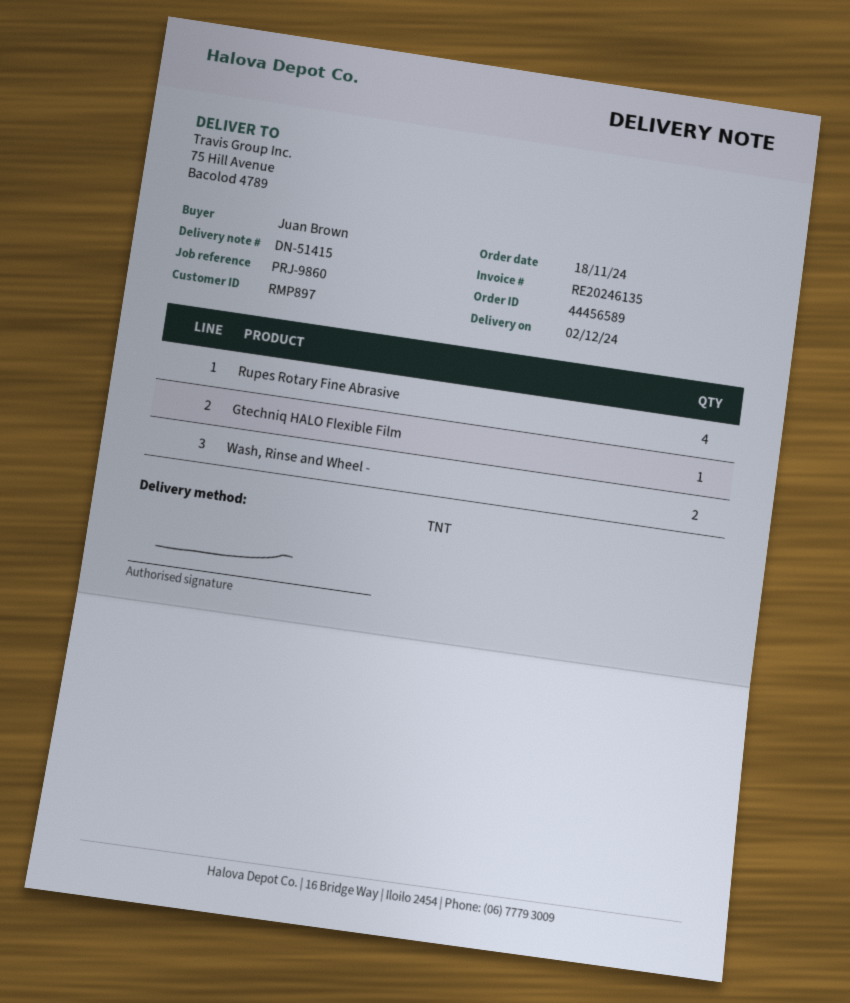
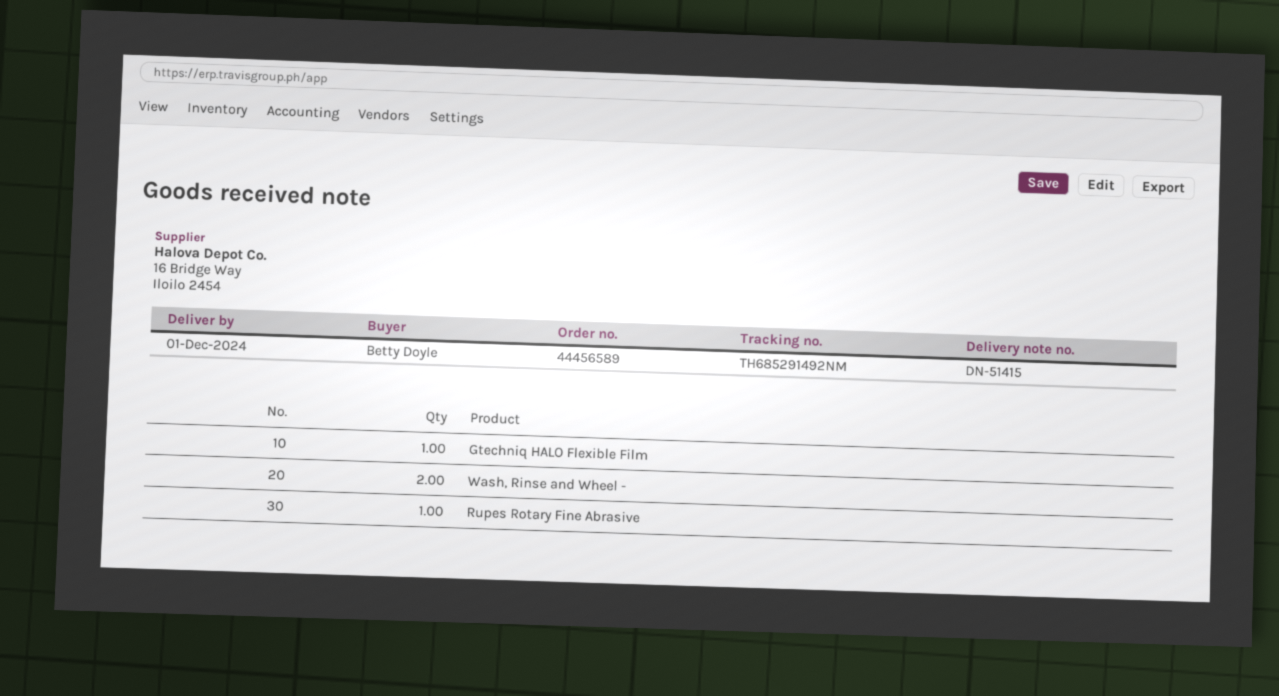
delivery date: 2024-12-02 -> 2024-12-01
ordered by: Juan Brown -> Betty Doyle
Rupes Rotary Fine Abrasive: 4 -> 1

